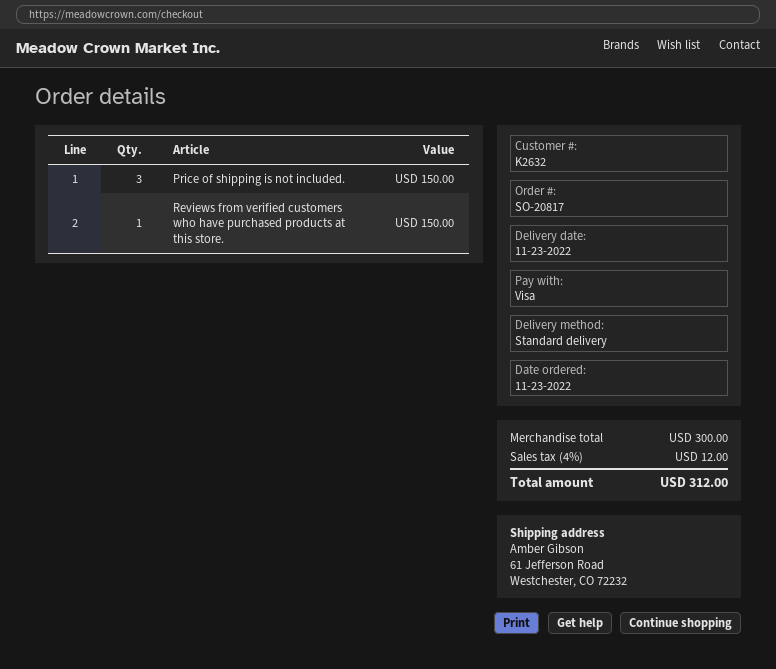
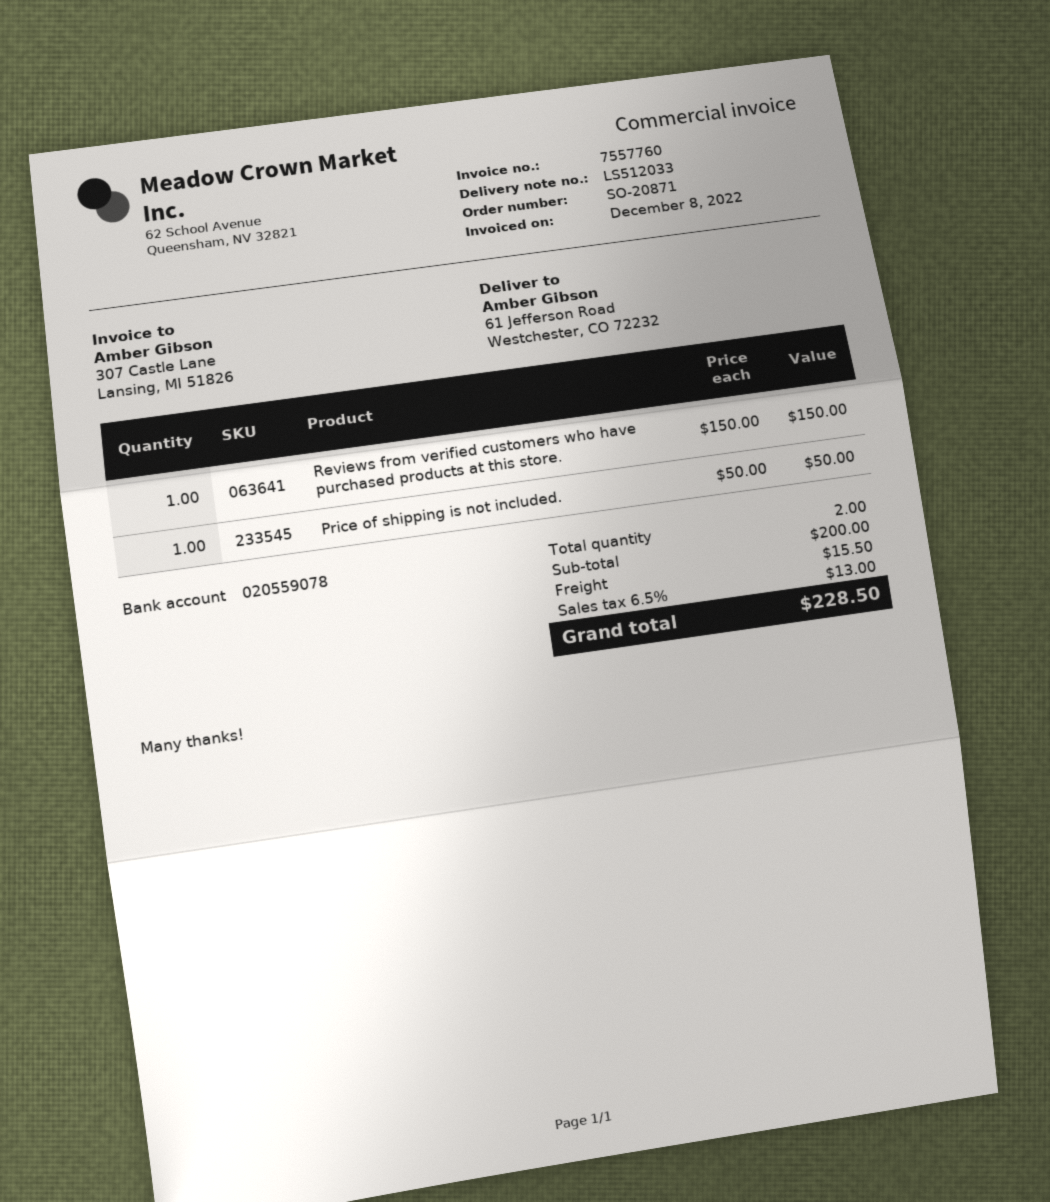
order number: SO-20817 -> SO-20871
Price of shipping is not included.: 3 for 150.00 -> 1 for 50.00
subtotal: 300.00 -> 200.00
shipping: none -> 15.50
tax: 4% = 12.00 -> 6.5% = 13.00
total: 312.00 -> 228.50

